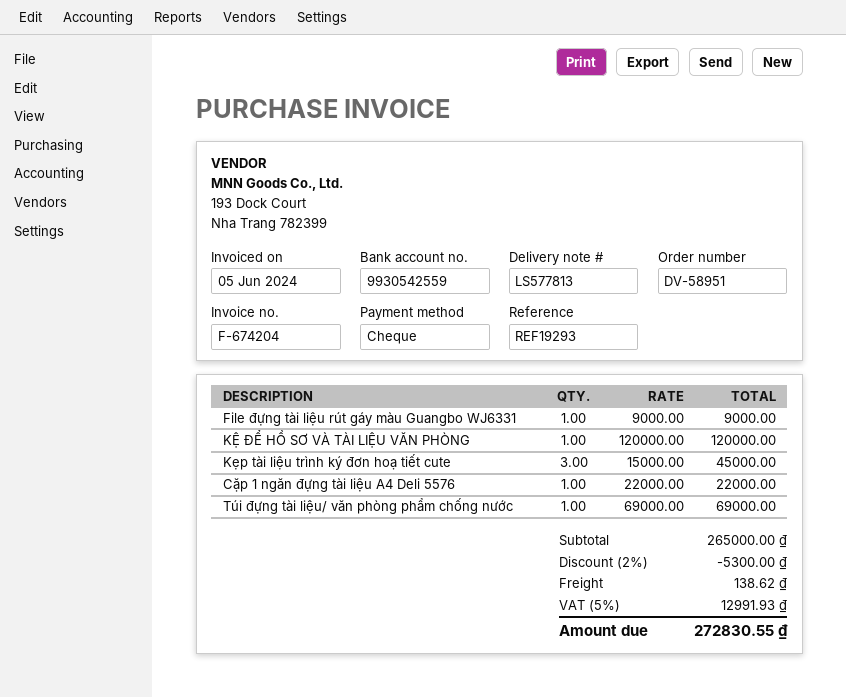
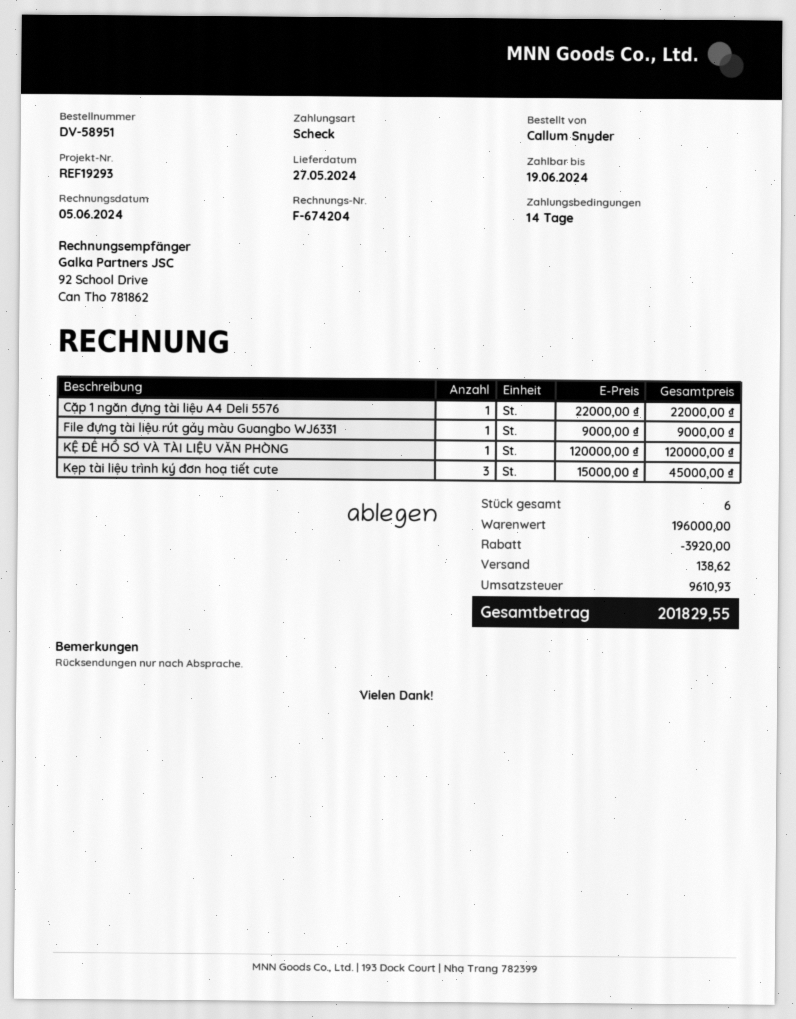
Túi đựng tài liệu/ văn phòng phẩm chống nước: 1 x 69000.00 = 69000.00 -> none
subtotal: 265000.00 -> 196000.00
discount: 5300.00 -> 3920.00
tax: 12991.93 -> 9610.93
total: 272830.55 -> 201829.55

